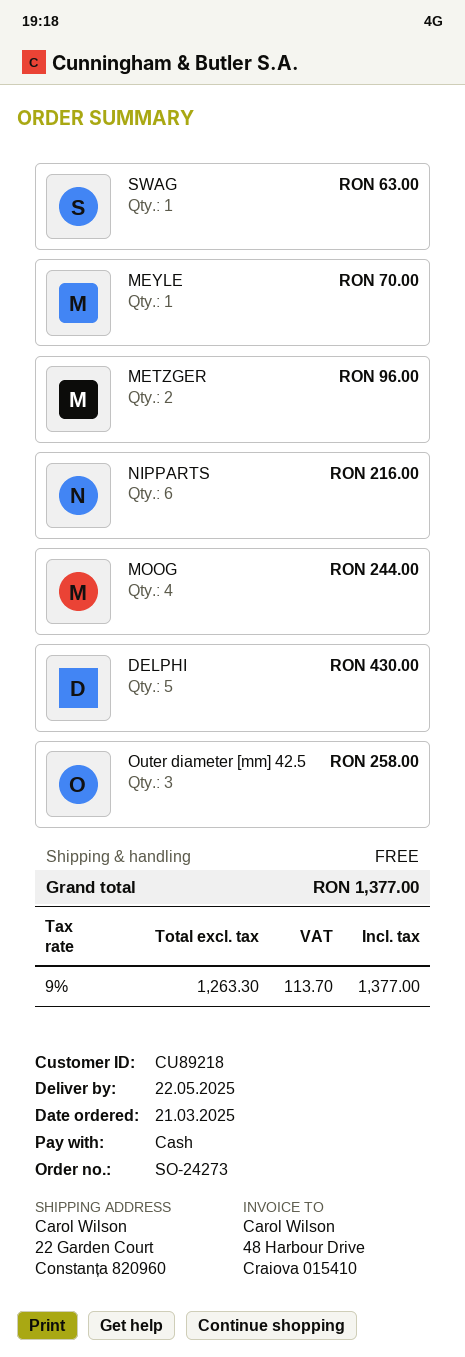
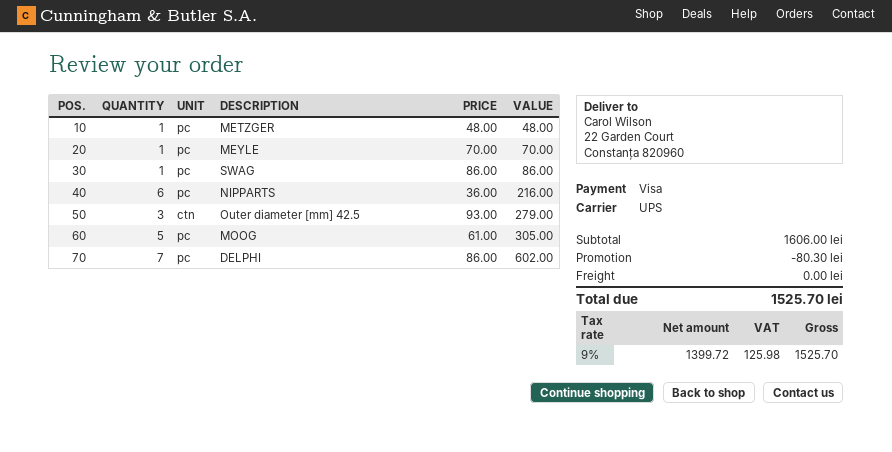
payment method: cash -> Visa
SWAG: 1 for 63.00 -> 1 for 86.00
METZGER: 2 for 96.00 -> 1 for 48.00
MOOG: 4 for 244.00 -> 5 for 305.00
DELPHI: 5 for 430.00 -> 7 for 602.00
Outer diameter [mm] 42.5: 3 for 258.00 -> 3 for 279.00
discount: none -> 80.30
net: 1263.30 -> 1399.72
tax: 9% = 113.70 -> 9% = 125.98
total: 1377.00 -> 1525.70

